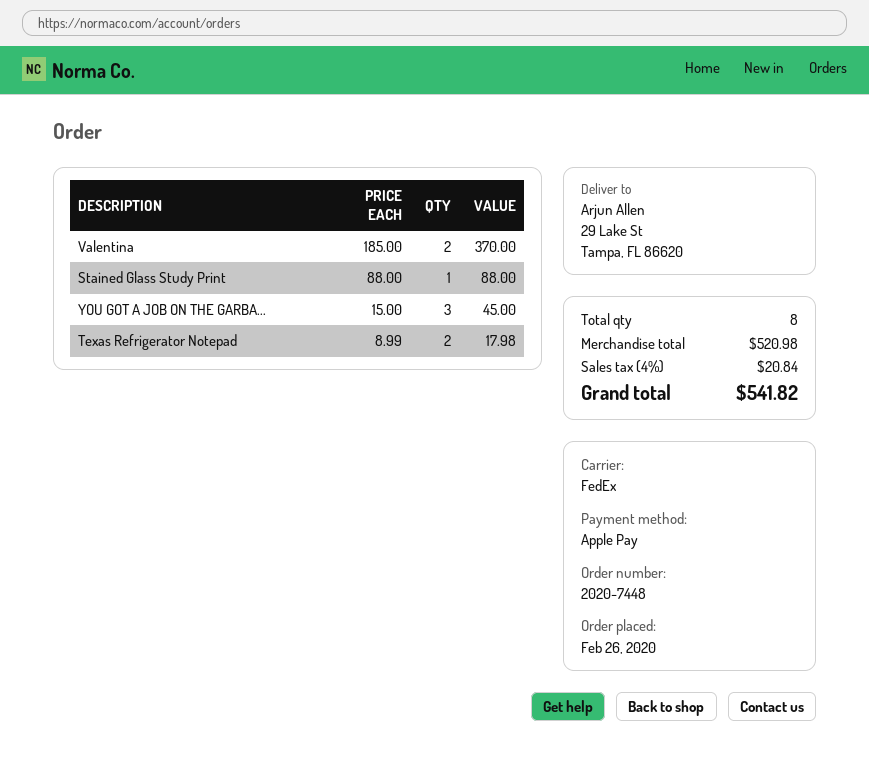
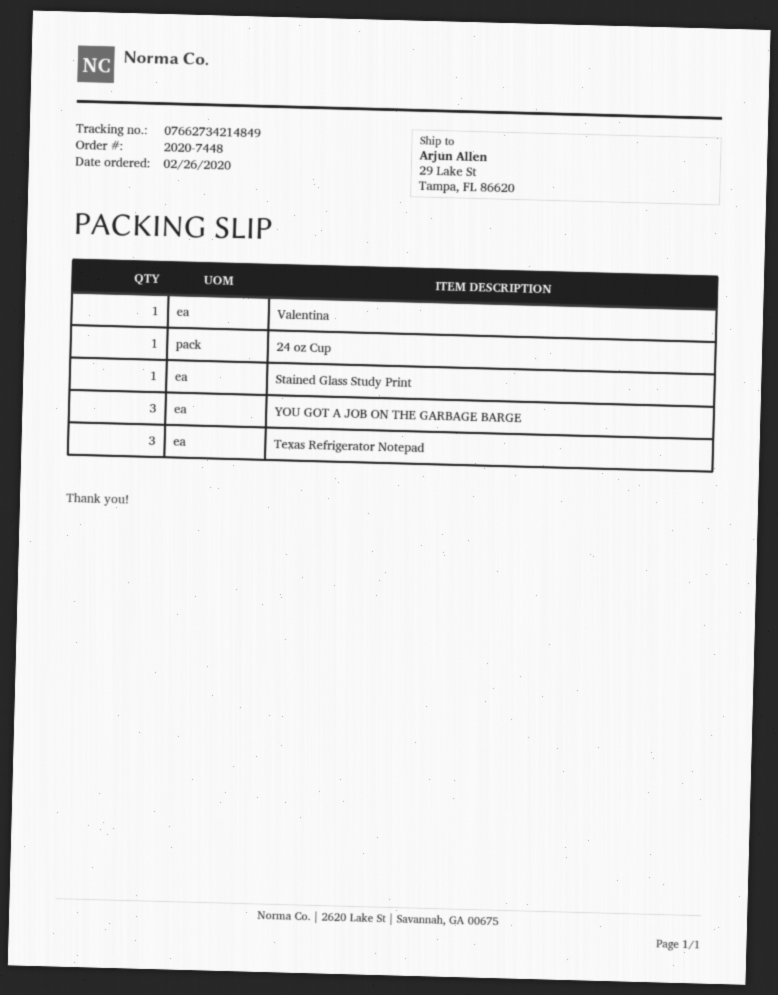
Valentina: 2 -> 1
Texas Refrigerator Notepad: 2 -> 3
24 oz Cup: none -> 1

